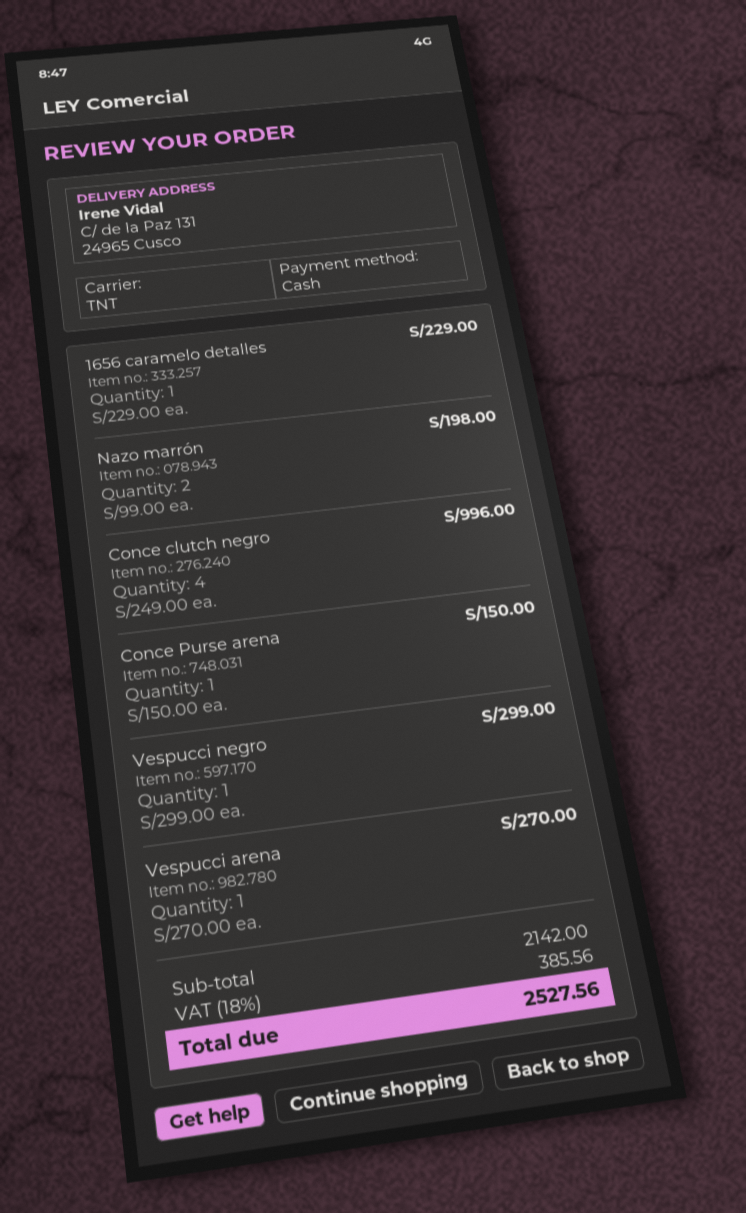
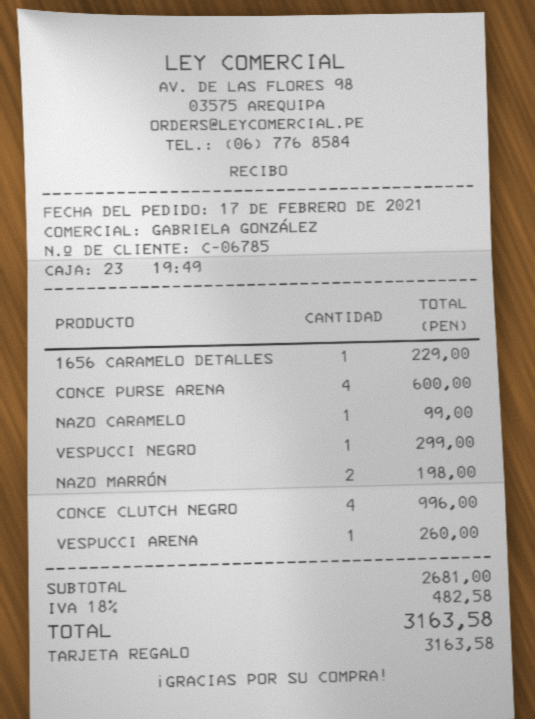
payment method: cash -> gift card
Conce Purse arena: 1 for 150.00 -> 4 for 600.00
Vespucci arena: 1 for 270.00 -> 1 for 260.00
NAZO CARAMELO: none -> 1 for 99.00
subtotal: 2142.00 -> 2681.00
tax: 18% = 385.56 -> 18% = 482.58
total: 2527.56 -> 3163.58

